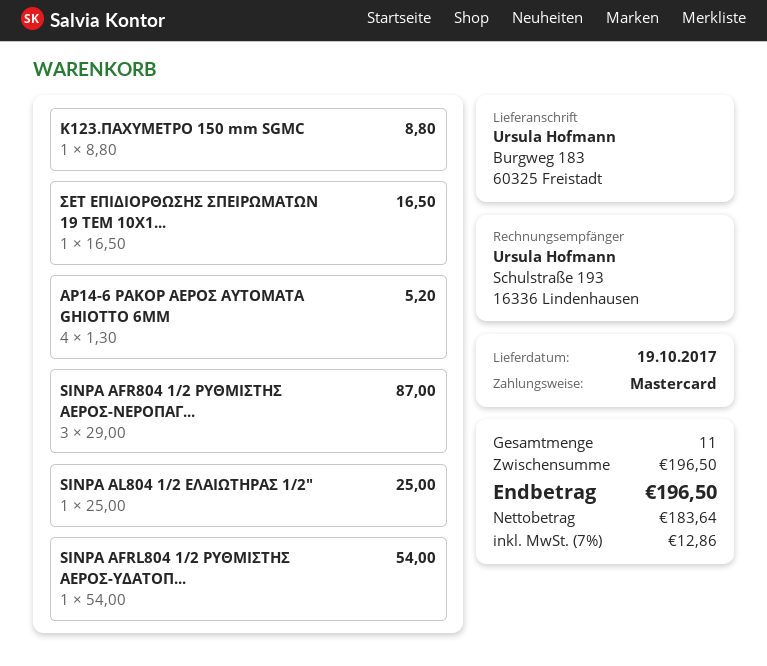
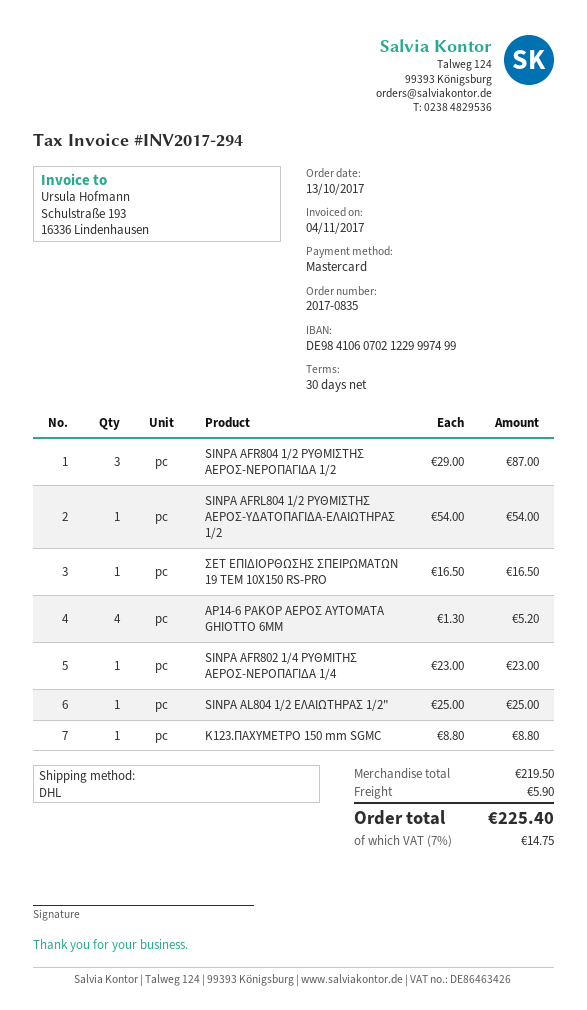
SINPA AFR802 1/4 ΡΥΘΜΙΤΗΣ ΑΕΡΟΣ-ΝΕΡΟΠΑΓΙΔΑ 1/4: none -> 1 x 23.00 = 23.00
subtotal: 196.50 -> 219.50
shipping: none -> 5.90
tax: 7% = 12.86 -> 7% = 14.75
total: 196.50 -> 225.40

